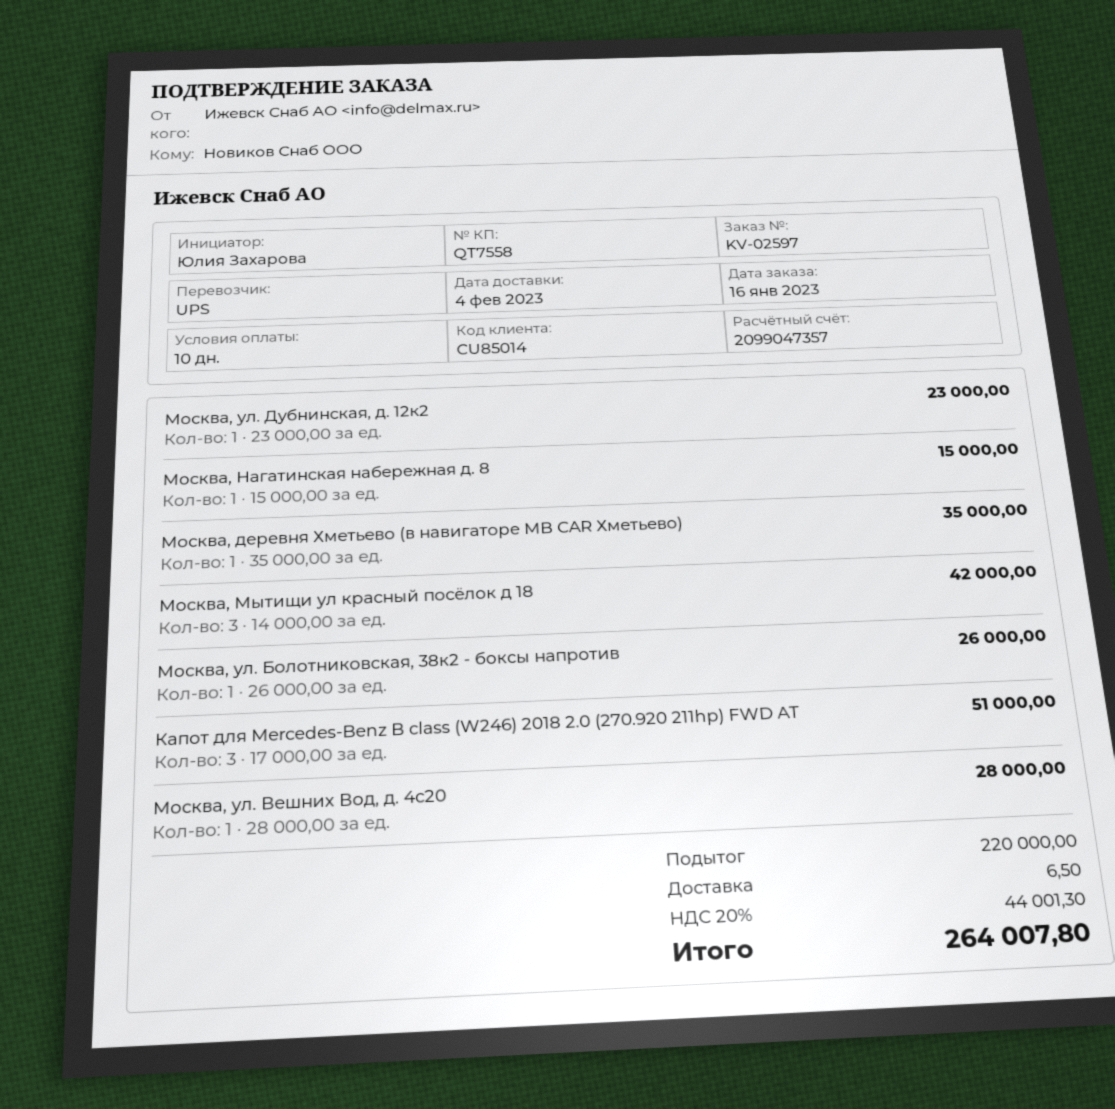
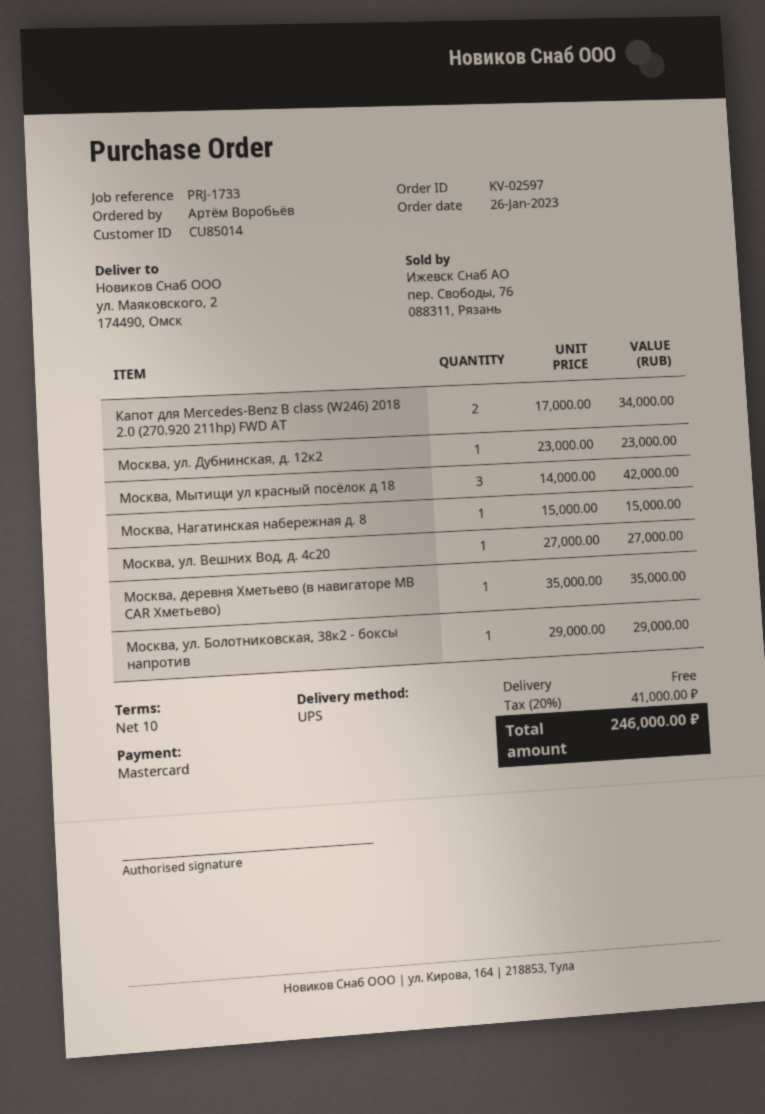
order date: 2023-01-16 -> 2023-01-26
ordered by: Юлия Захарова -> Артём Воробьёв
Москва, ул. Болотниковская, 38к2 - боксы напротив: 1 x 26000.00 = 26000.00 -> 1 x 29000.00 = 29000.00
Капот для Mercedes-Benz B class (W246) 2018 2.0 (270.920 211hp) FWD AT: 3 x 17000.00 = 51000.00 -> 2 x 17000.00 = 34000.00
Москва, ул. Вешних Вод, д. 4с20: 1 x 28000.00 = 28000.00 -> 1 x 27000.00 = 27000.00
shipping: 6.50 -> 0.00
tax: 20% = 44001.30 -> 20% = 41000.00
total: 264007.80 -> 246000.00

